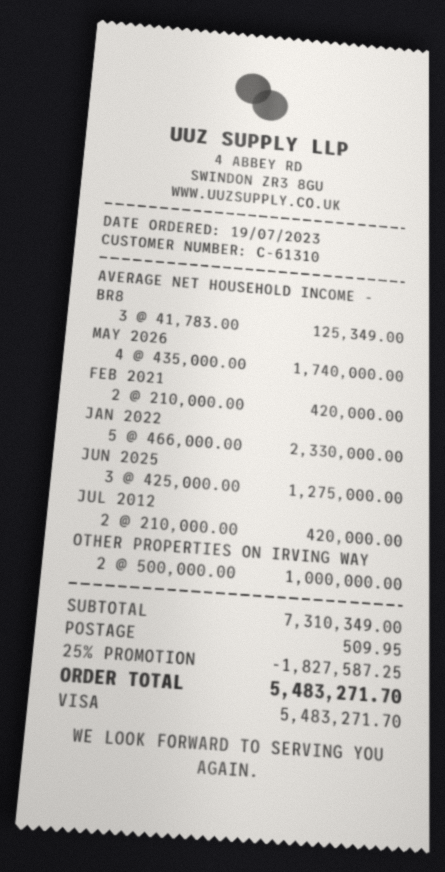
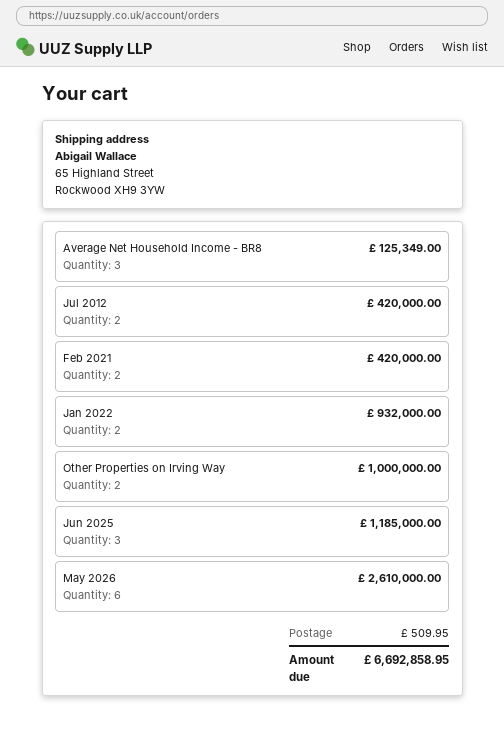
MAY 2026: 4 for 1740000.00 -> 6 for 2610000.00
JAN 2022: 5 for 2330000.00 -> 2 for 932000.00
JUN 2025: 3 for 1275000.00 -> 3 for 1185000.00
discount: 25% = 1827587.25 -> none
total: 5483271.70 -> 6692858.95

